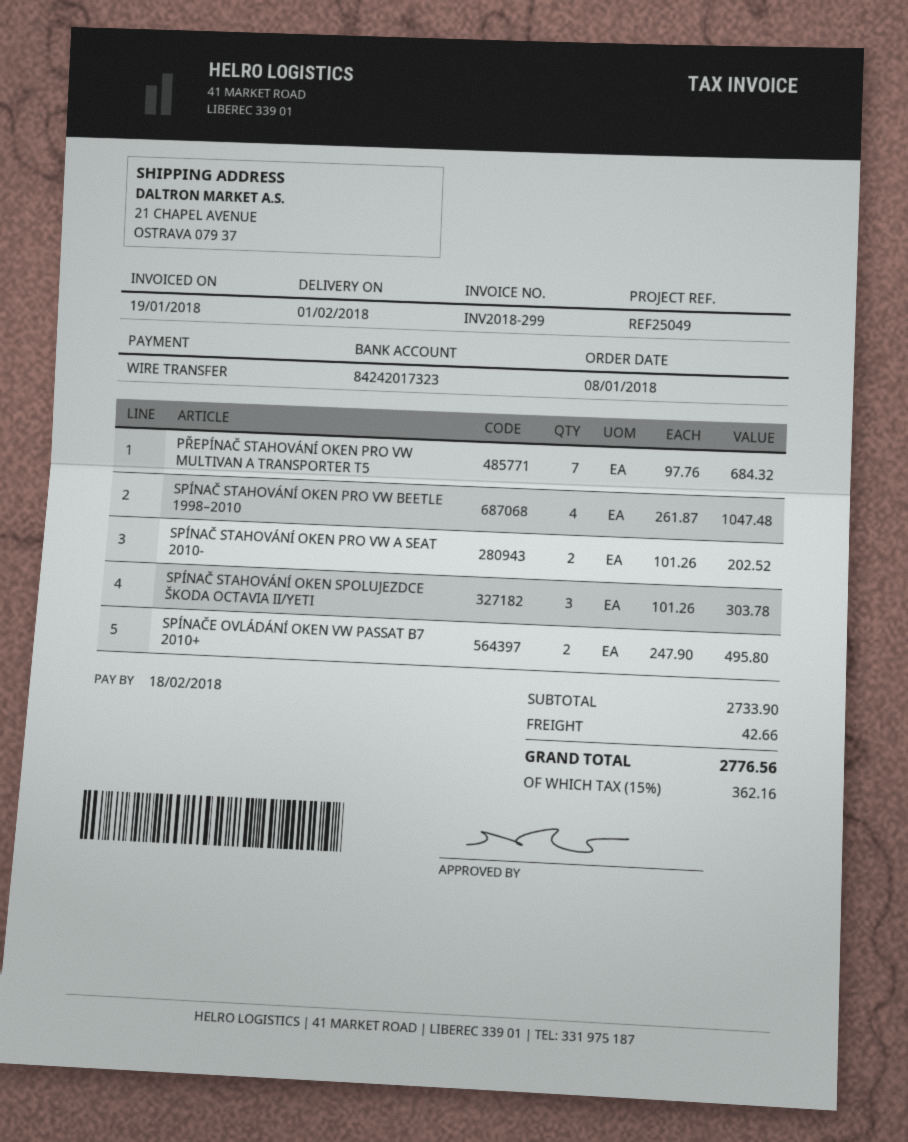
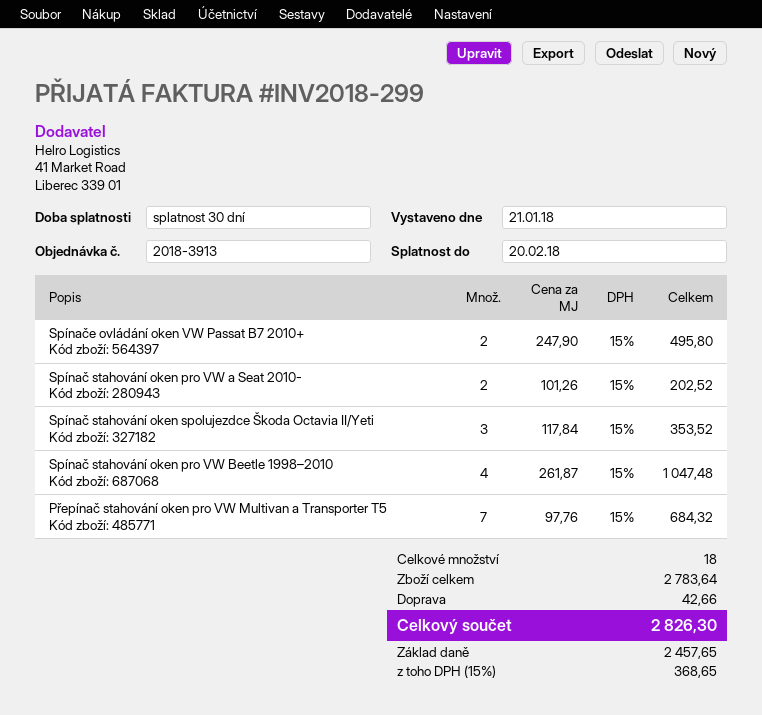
invoice date: 2018-01-19 -> 2018-01-21
due date: 2018-02-18 -> 2018-02-20
SPÍNAČ STAHOVÁNÍ OKEN SPOLUJEZDCE ŠKODA OCTAVIA II/YETI: 3 x 101.26 = 303.78 -> 3 x 117.84 = 353.52
subtotal: 2733.90 -> 2783.64
tax: 15% = 362.16 -> 15% = 368.65
total: 2776.56 -> 2826.30

